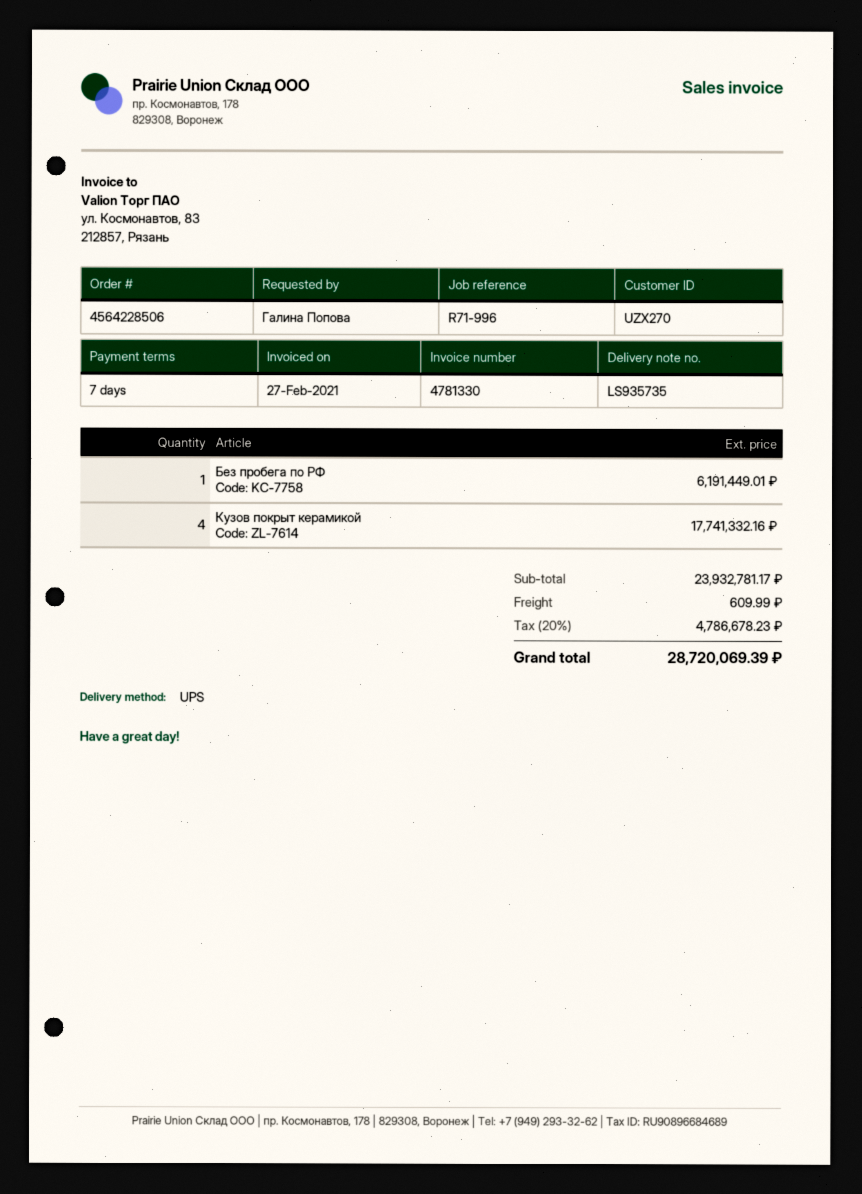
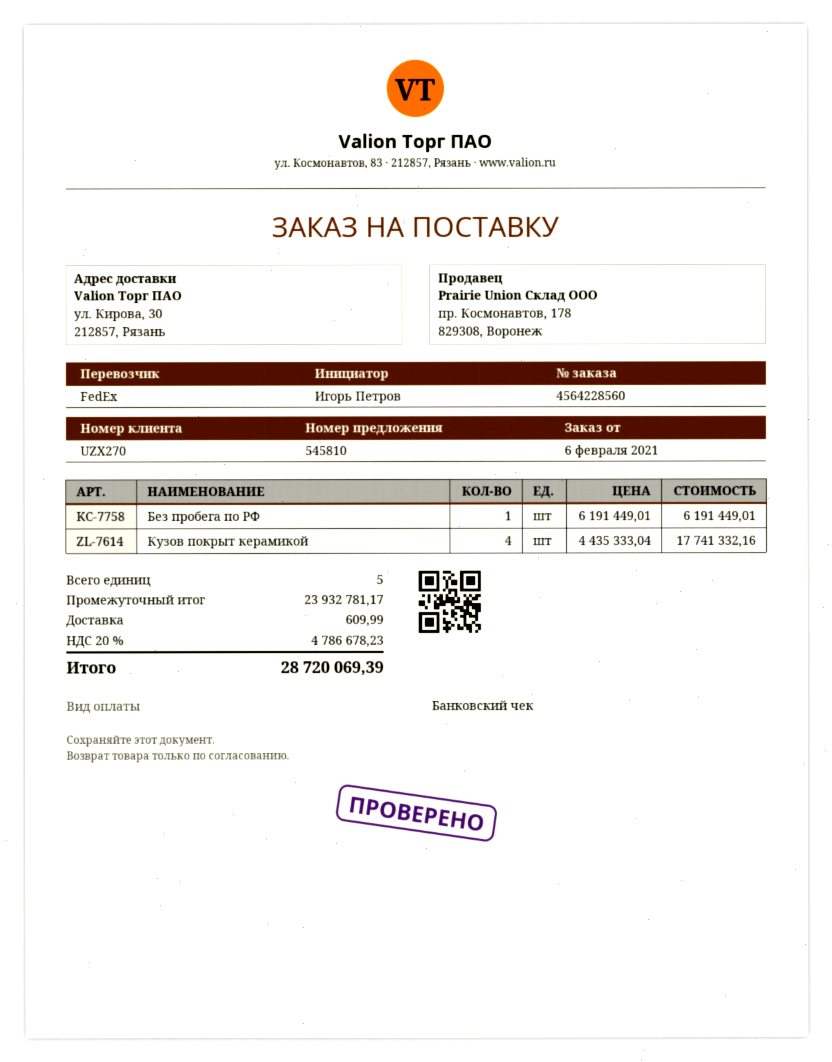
order number: 4564228506 -> 4564228560
ordered by: Галина Попова -> Игорь Петров
shipping method: UPS -> FedEx

